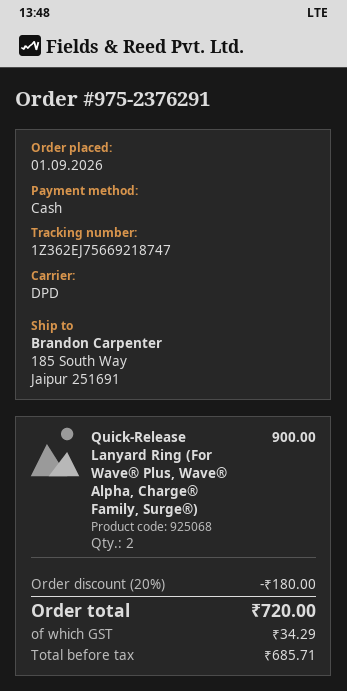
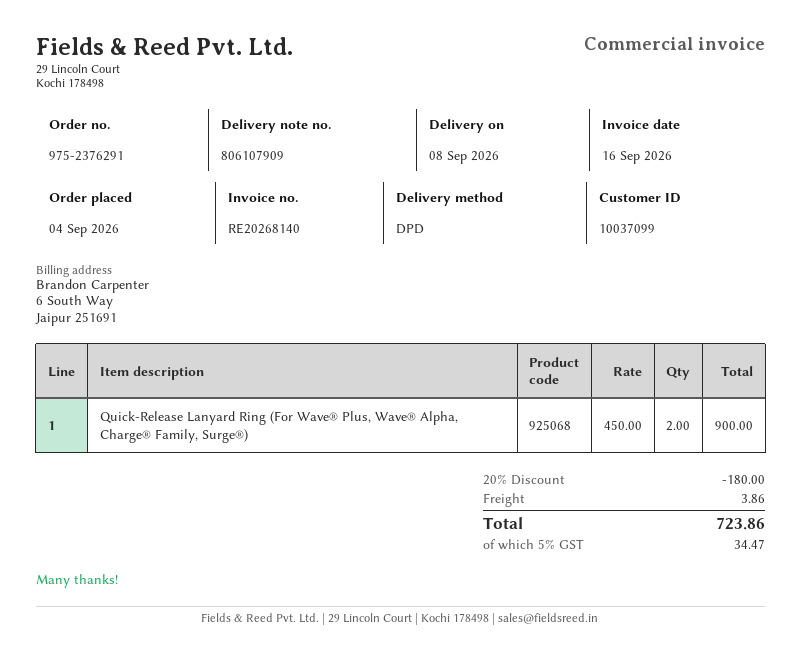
order date: 2026-09-01 -> 2026-09-04
shipping: none -> 3.86
tax: 34.29 -> 34.47
total: 720.00 -> 723.86

